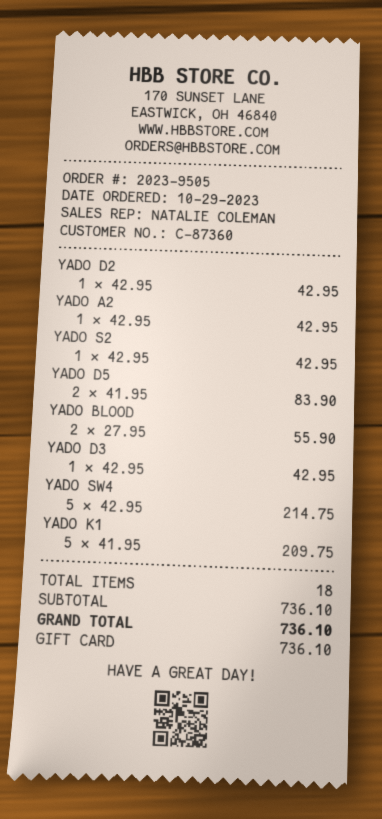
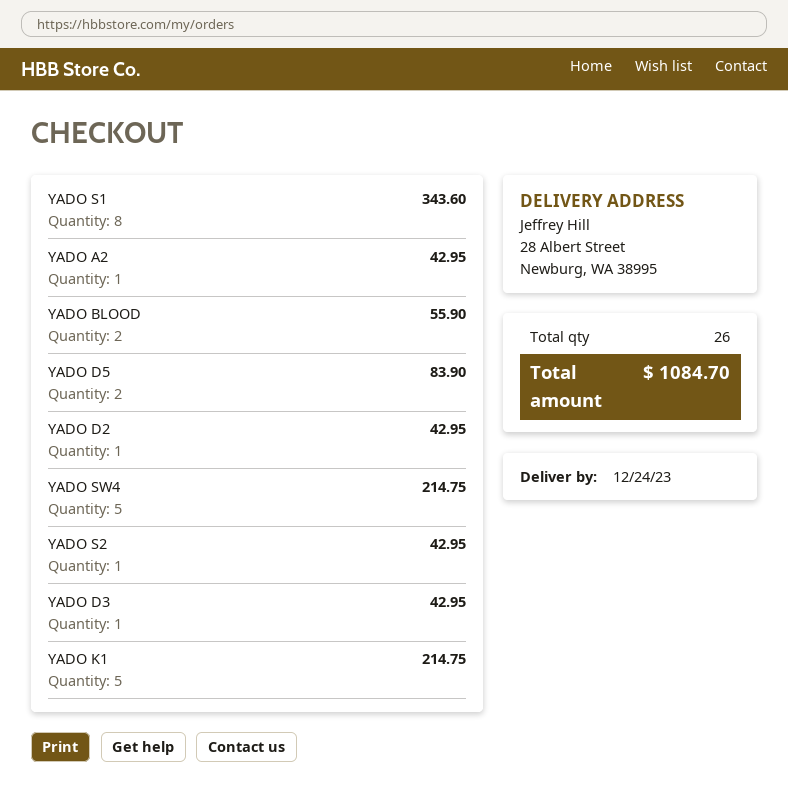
YADO K1: 5 for 209.75 -> 5 for 214.75
YADO S1: none -> 8 for 343.60
total quantity: 18 -> 26
total: 736.10 -> 1084.70

